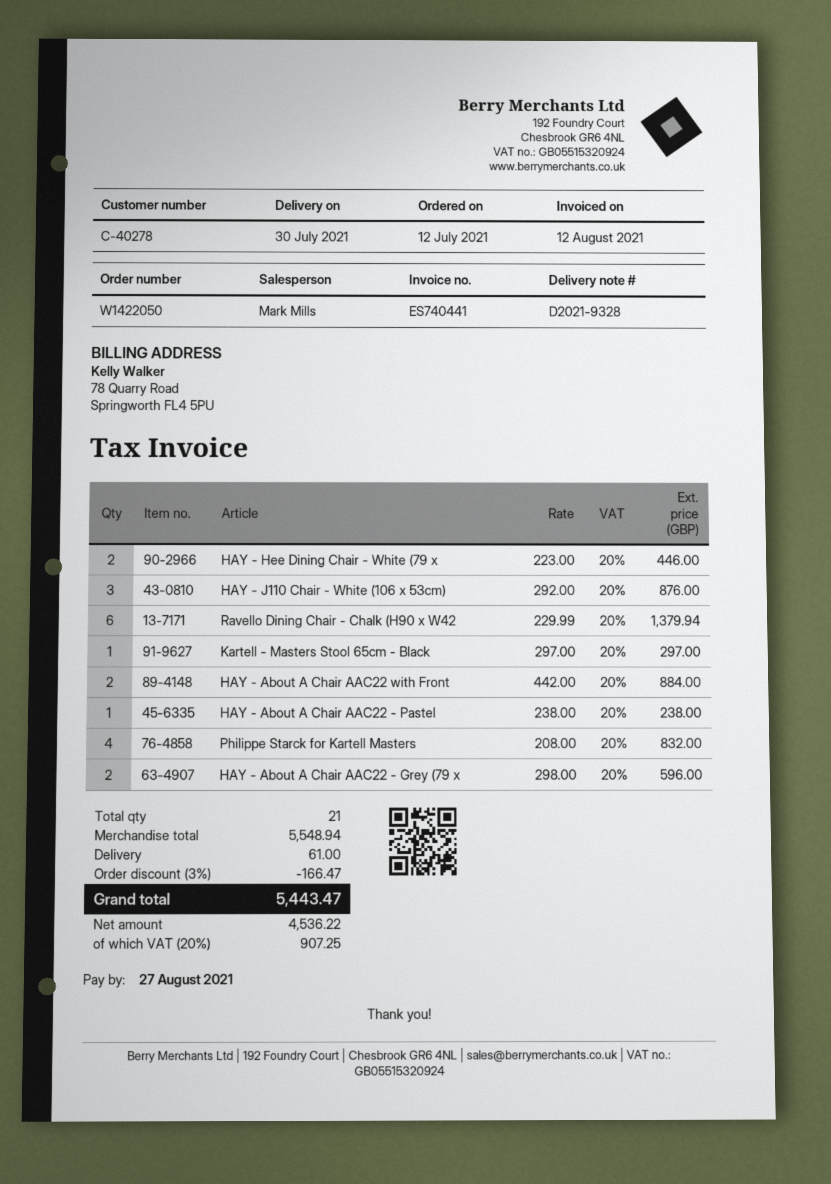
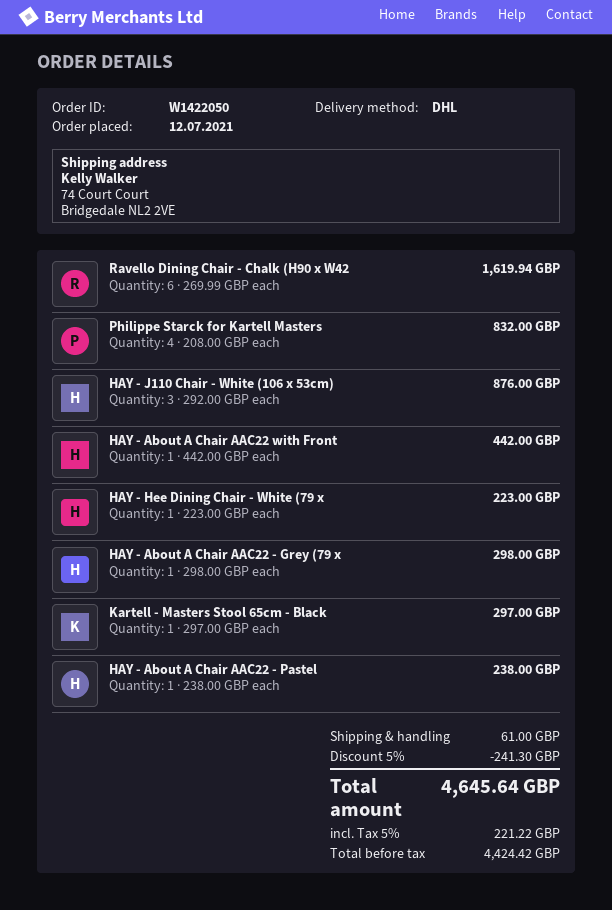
HAY - Hee Dining Chair - White (79 x: 2 x 223.00 = 446.00 -> 1 x 223.00 = 223.00
Ravello Dining Chair - Chalk (H90 x W42: 6 x 229.99 = 1379.94 -> 6 x 269.99 = 1619.94
HAY - About A Chair AAC22 with Front: 2 x 442.00 = 884.00 -> 1 x 442.00 = 442.00
HAY - About A Chair AAC22 - Grey (79 x: 2 x 298.00 = 596.00 -> 1 x 298.00 = 298.00
discount: 3% = 166.47 -> 5% = 241.30
net: 4536.22 -> 4424.42
tax: 20% = 907.25 -> 5% = 221.22
total: 5443.47 -> 4645.64

